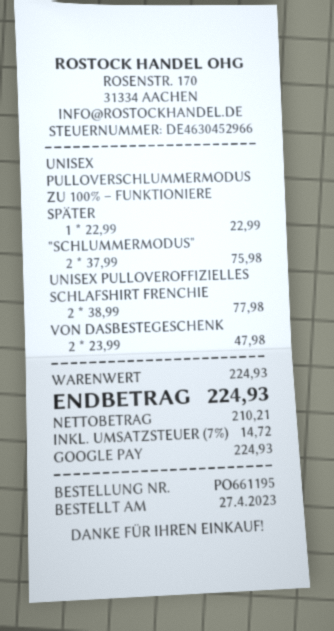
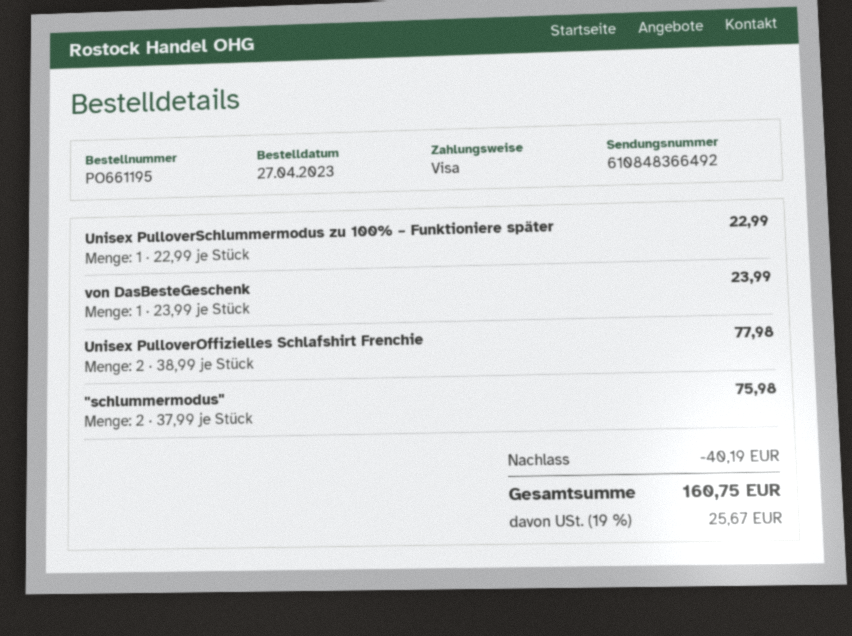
payment method: Google Pay -> Visa
VON DASBESTEGESCHENK: 2 x 23.99 = 47.98 -> 1 x 23.99 = 23.99
discount: none -> 40.19
tax: 7% = 14.72 -> 19% = 25.67
total: 224.93 -> 160.75

